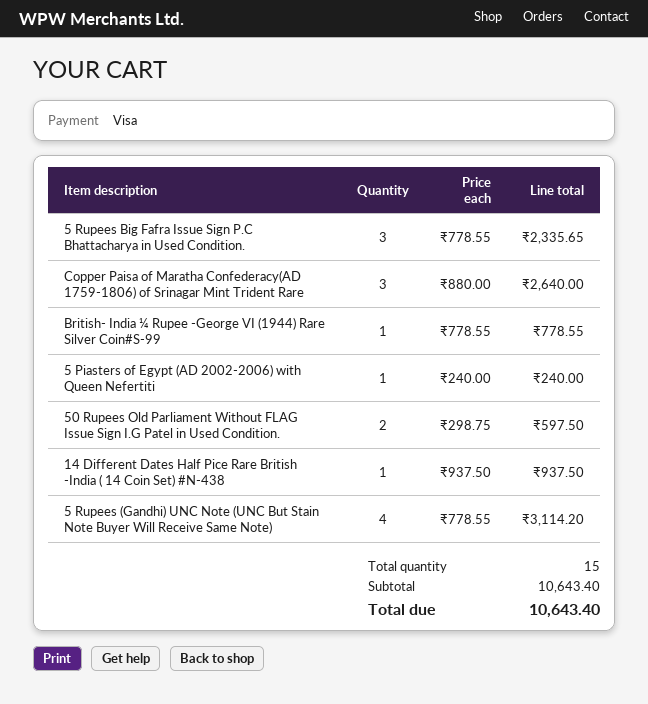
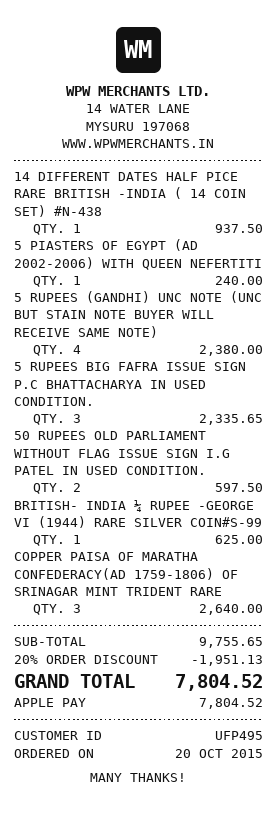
payment method: Visa -> Apple Pay
British- India ¼ Rupee -George VI (1944) Rare Silver Coin#S-99: 1 for 778.55 -> 1 for 625.00
5 Rupees (Gandhi) UNC Note (UNC But Stain Note Buyer Will Receive Same Note): 4 for 3114.20 -> 4 for 2380.00
subtotal: 10643.40 -> 9755.65
discount: none -> 20% = 1951.13
total: 10643.40 -> 7804.52

